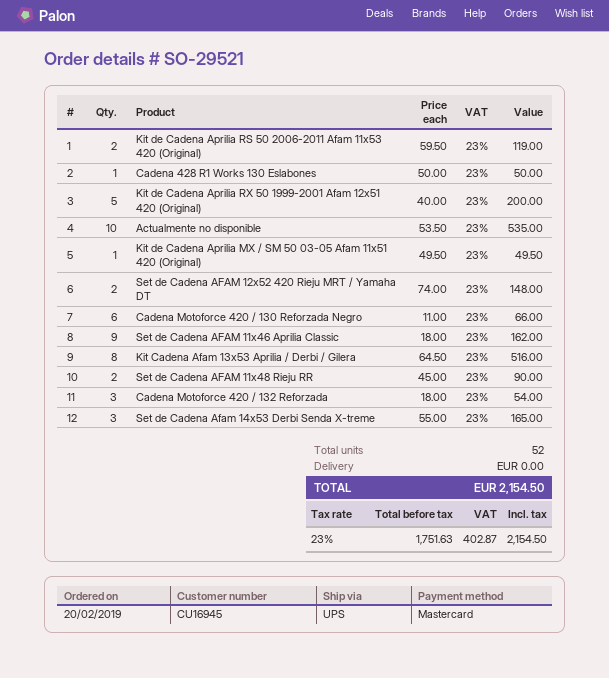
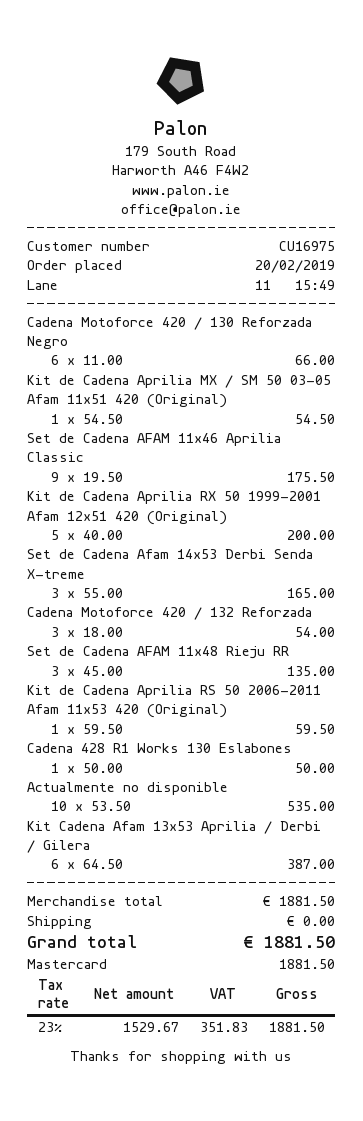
customer number: CU16945 -> CU16975
Kit de Cadena Aprilia RS 50 2006-2011 Afam 11x53 420 (Original): 2 x 59.50 = 119.00 -> 1 x 59.50 = 59.50
Kit de Cadena Aprilia MX / SM 50 03-05 Afam 11x51 420 (Original): 1 x 49.50 = 49.50 -> 1 x 54.50 = 54.50
Set de Cadena AFAM 12x52 420 Rieju MRT / Yamaha DT: 2 x 74.00 = 148.00 -> none
Set de Cadena AFAM 11x46 Aprilia Classic: 9 x 18.00 = 162.00 -> 9 x 19.50 = 175.50
Kit Cadena Afam 13x53 Aprilia / Derbi / Gilera: 8 x 64.50 = 516.00 -> 6 x 64.50 = 387.00
Set de Cadena AFAM 11x48 Rieju RR: 2 x 45.00 = 90.00 -> 3 x 45.00 = 135.00
net: 1751.63 -> 1529.67
tax: 23% = 402.87 -> 23% = 351.83
total: 2154.50 -> 1881.50

